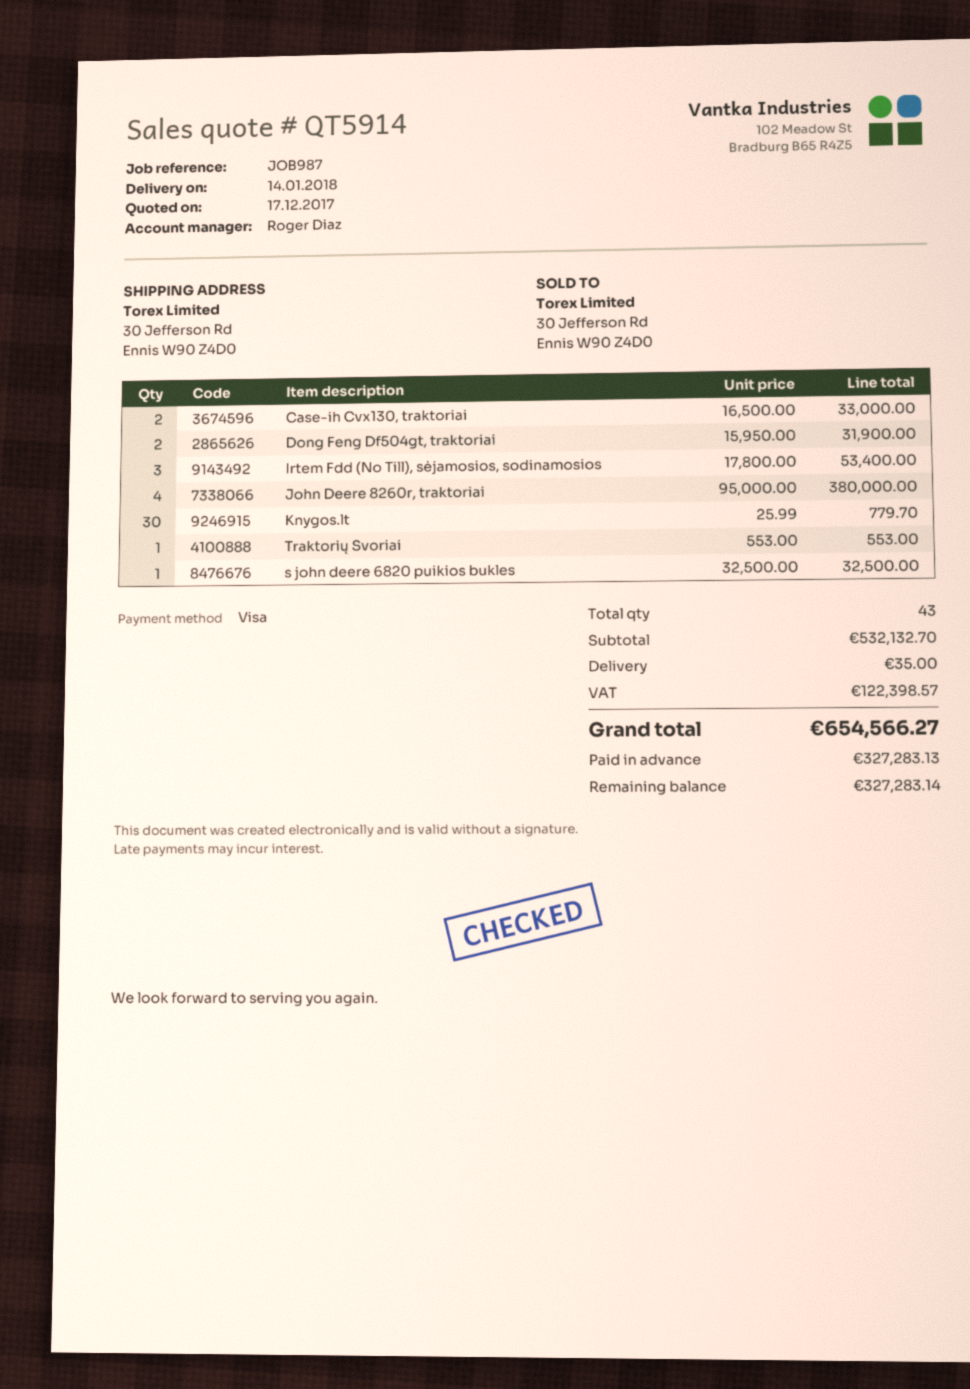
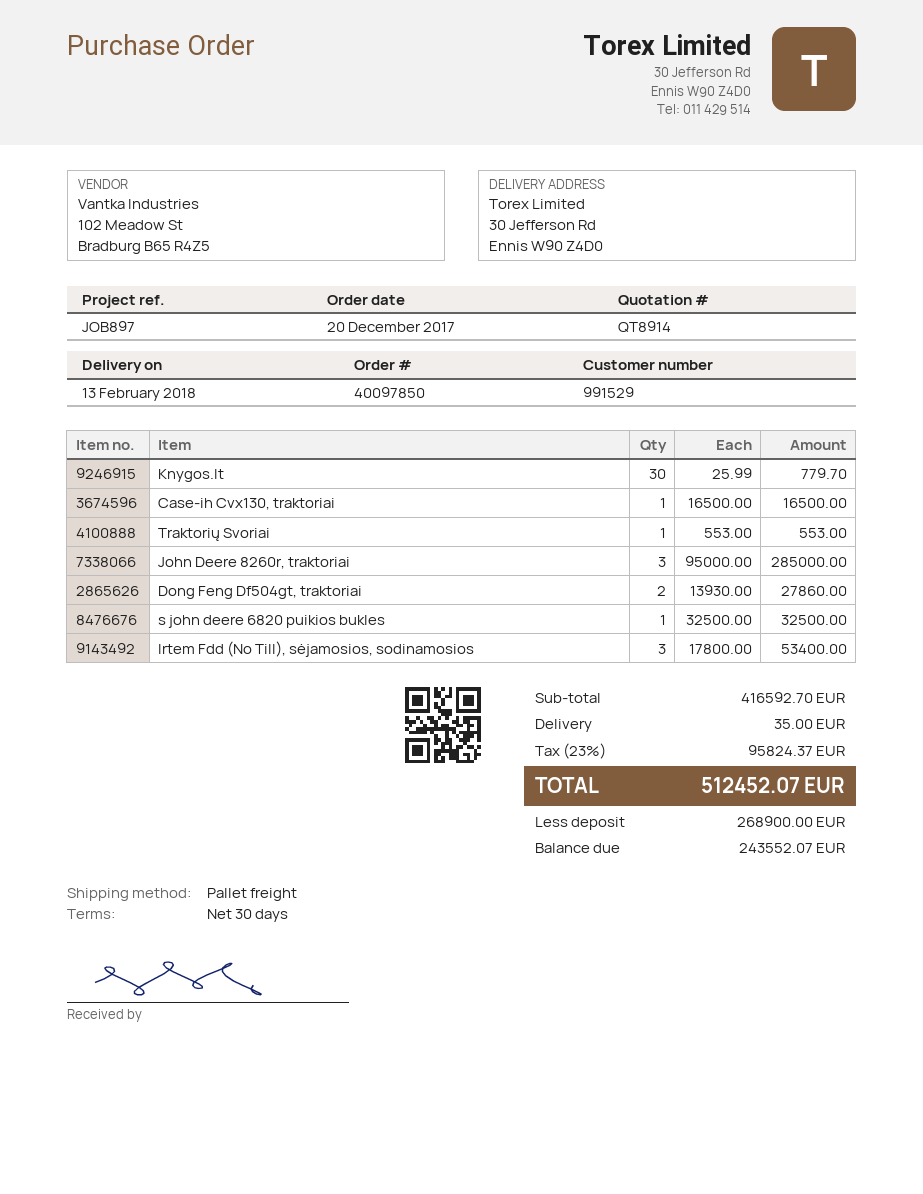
quote number: QT5914 -> QT8914
delivery date: 2018-01-14 -> 2018-02-13
reference: JOB987 -> JOB897
Case-ih Cvx130, traktoriai: 2 x 16500.00 = 33000.00 -> 1 x 16500.00 = 16500.00
Dong Feng Df504gt, traktoriai: 2 x 15950.00 = 31900.00 -> 2 x 13930.00 = 27860.00
John Deere 8260r, traktoriai: 4 x 95000.00 = 380000.00 -> 3 x 95000.00 = 285000.00
subtotal: 532132.70 -> 416592.70
tax: 122398.57 -> 95824.37
total: 654566.27 -> 512452.07
deposit: 327283.13 -> 268900.00
balance: 327283.14 -> 243552.07

